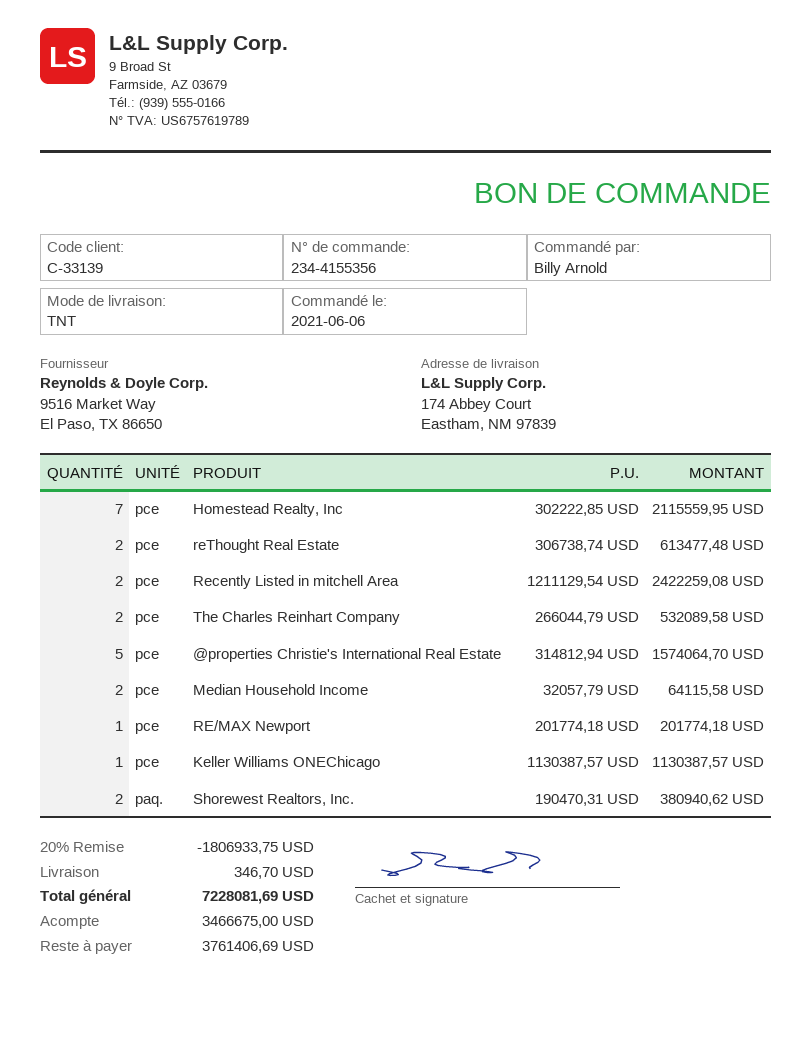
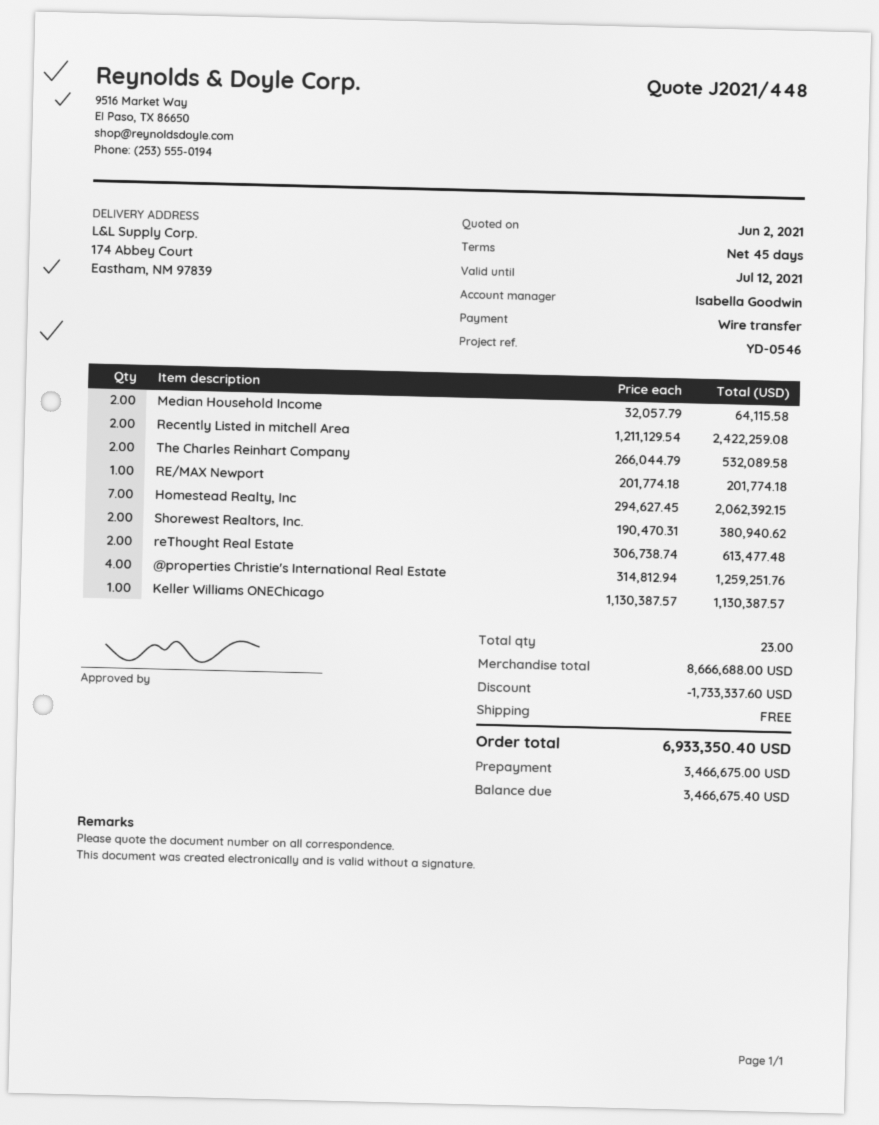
Homestead Realty, Inc: 7 x 302222.85 = 2115559.95 -> 7 x 294627.45 = 2062392.15
@properties Christie's International Real Estate: 5 x 314812.94 = 1574064.70 -> 4 x 314812.94 = 1259251.76
discount: 1806933.75 -> 1733337.60
shipping: 346.70 -> 0.00
total: 7228081.69 -> 6933350.40
balance: 3761406.69 -> 3466675.40

